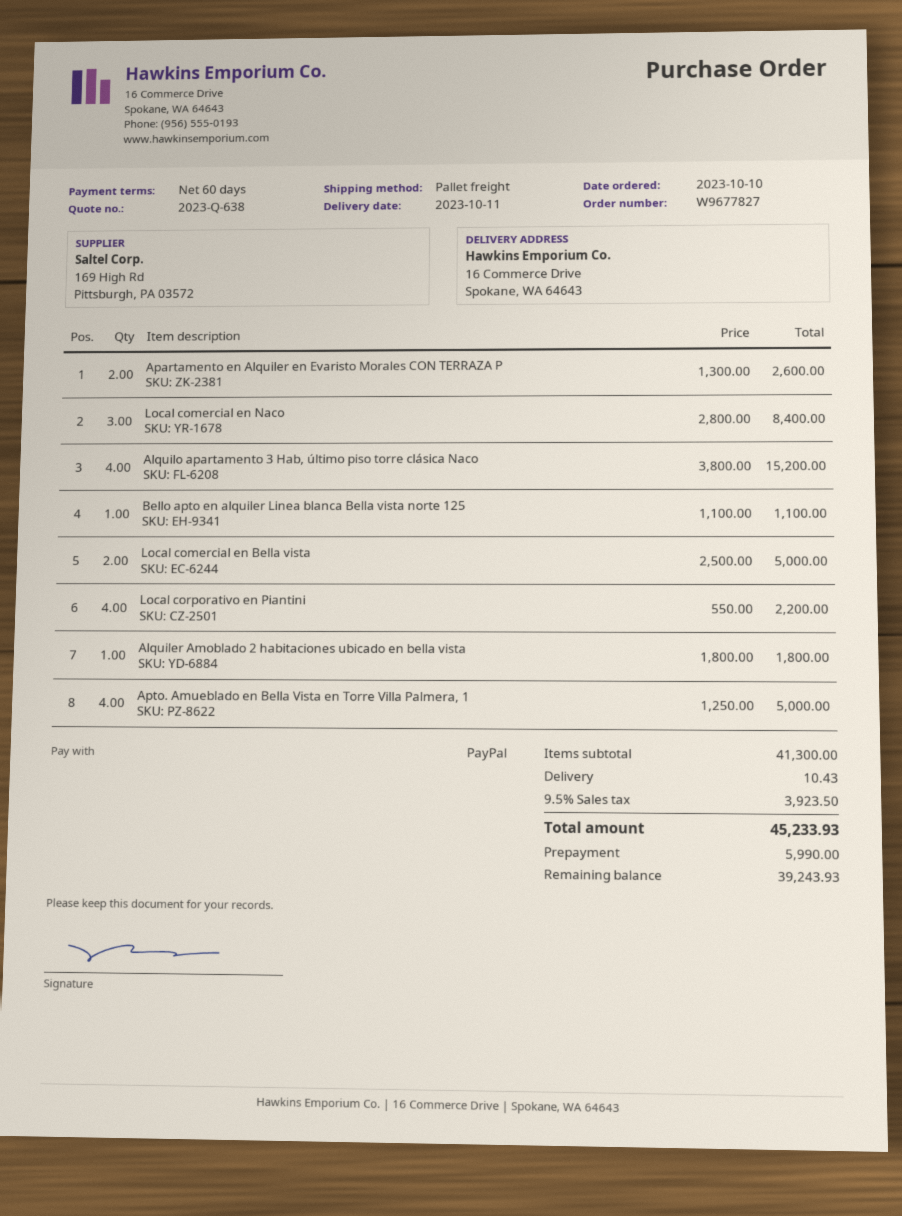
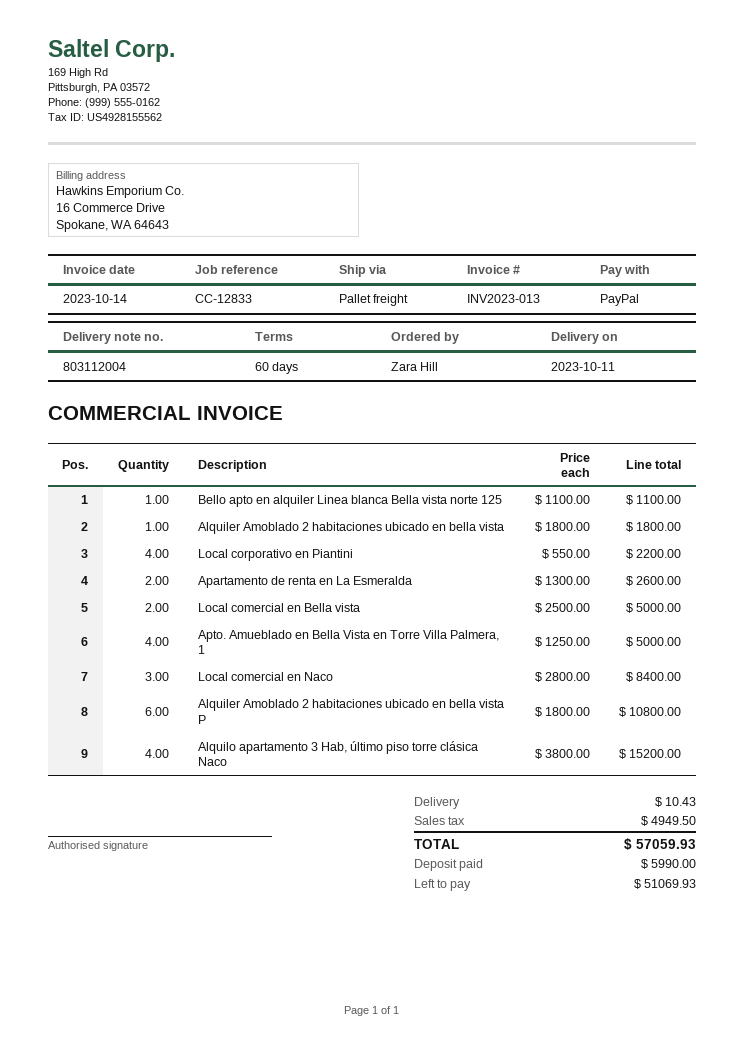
Apartamento en Alquiler en Evaristo Morales CON TERRAZA P: 2 x 1300.00 = 2600.00 -> none
Apartamento de renta en La Esmeralda: none -> 2 x 1300.00 = 2600.00
Alquiler Amoblado 2 habitaciones ubicado en bella vista P: none -> 6 x 1800.00 = 10800.00
tax: 3923.50 -> 4949.50
total: 45233.93 -> 57059.93
balance: 39243.93 -> 51069.93

